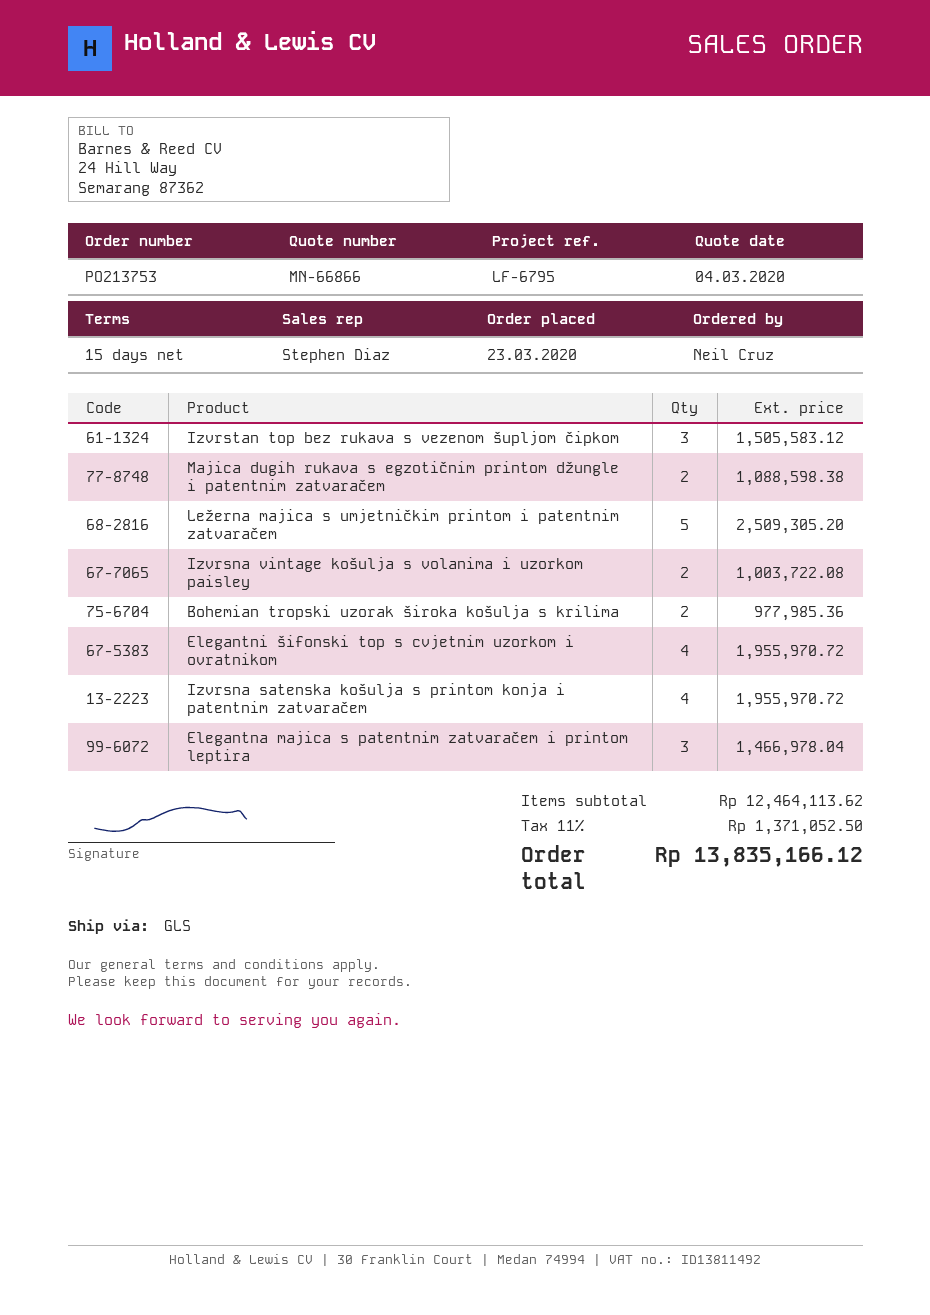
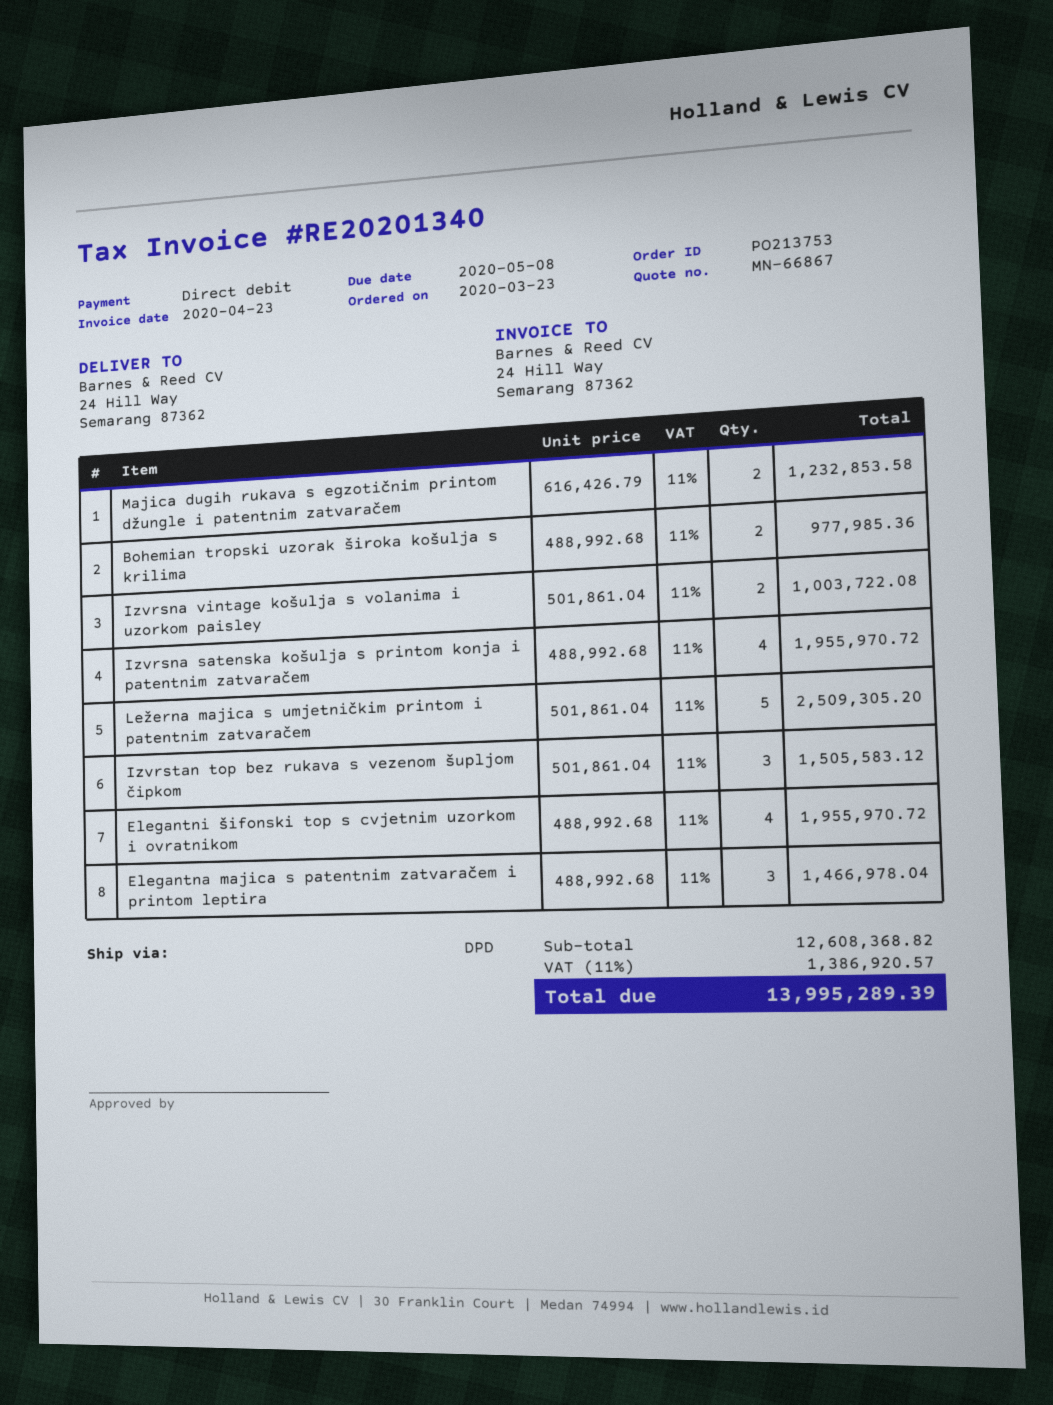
quote number: MN-66866 -> MN-66867
shipping method: GLS -> DPD
Majica dugih rukava s egzotičnim printom džungle i patentnim zatvaračem: 2 for 1088598.38 -> 2 for 1232853.58
subtotal: 12464113.62 -> 12608368.82
tax: 11% = 1371052.50 -> 11% = 1386920.57
total: 13835166.12 -> 13995289.39

